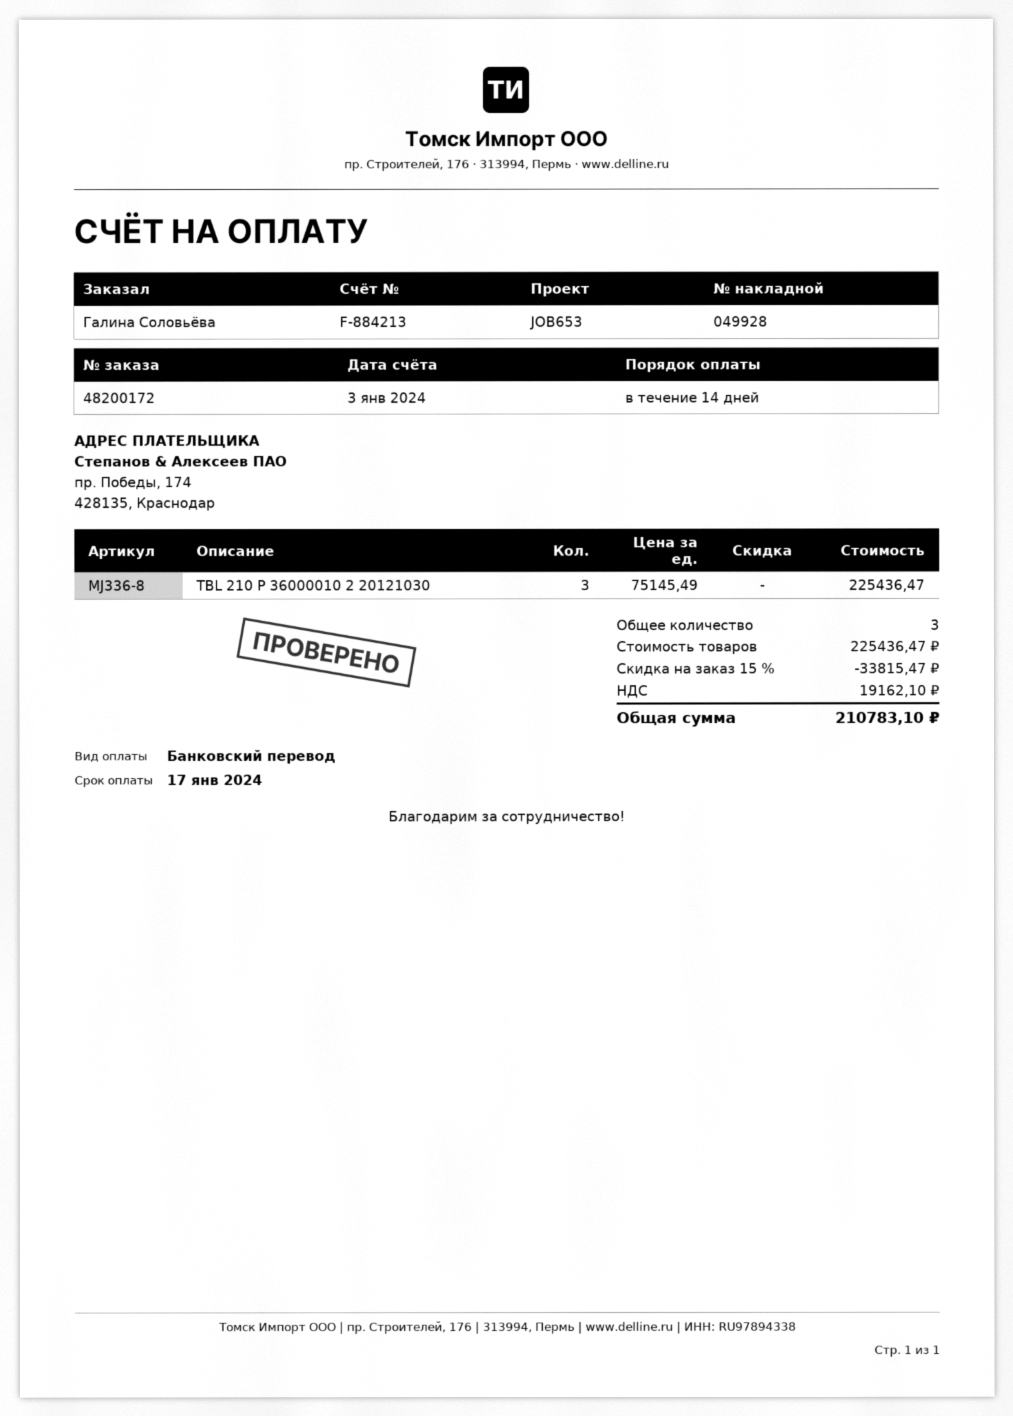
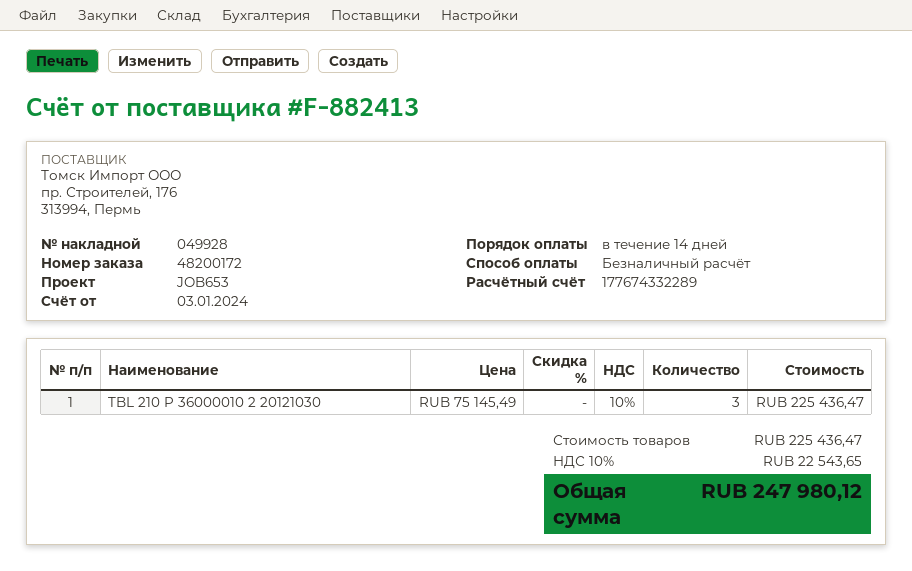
invoice number: F-884213 -> F-882413
discount: 15% = 33815.47 -> none
tax: 19162.10 -> 22543.65
total: 210783.10 -> 247980.12

